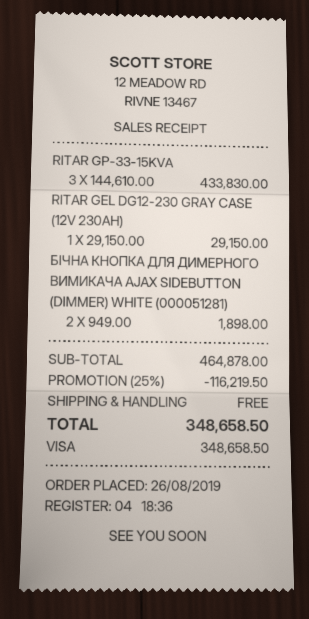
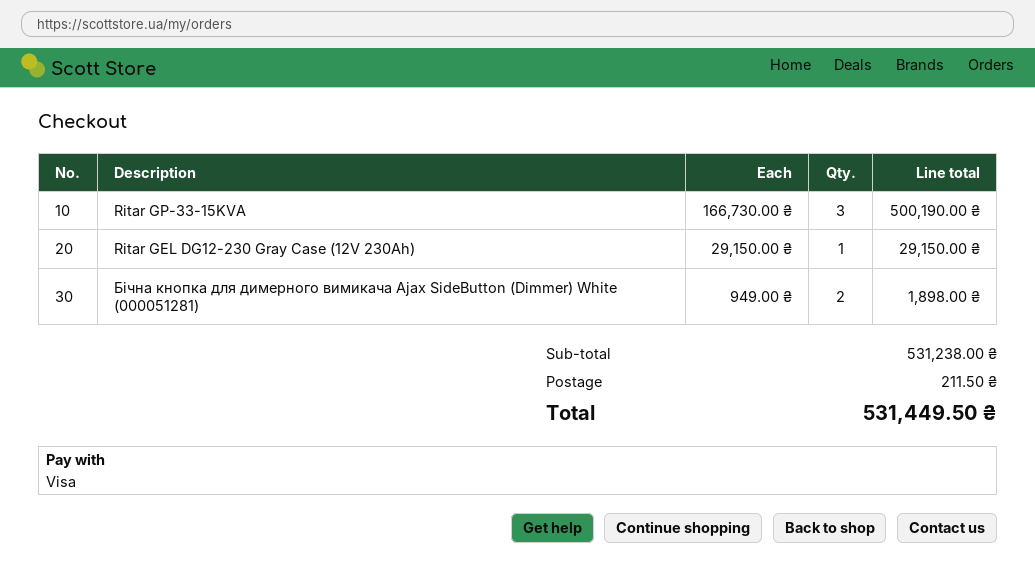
RITAR GP-33-15KVA: 3 x 144610.00 = 433830.00 -> 3 x 166730.00 = 500190.00
subtotal: 464878.00 -> 531238.00
discount: 25% = 116219.50 -> none
shipping: 0.00 -> 211.50
total: 348658.50 -> 531449.50

